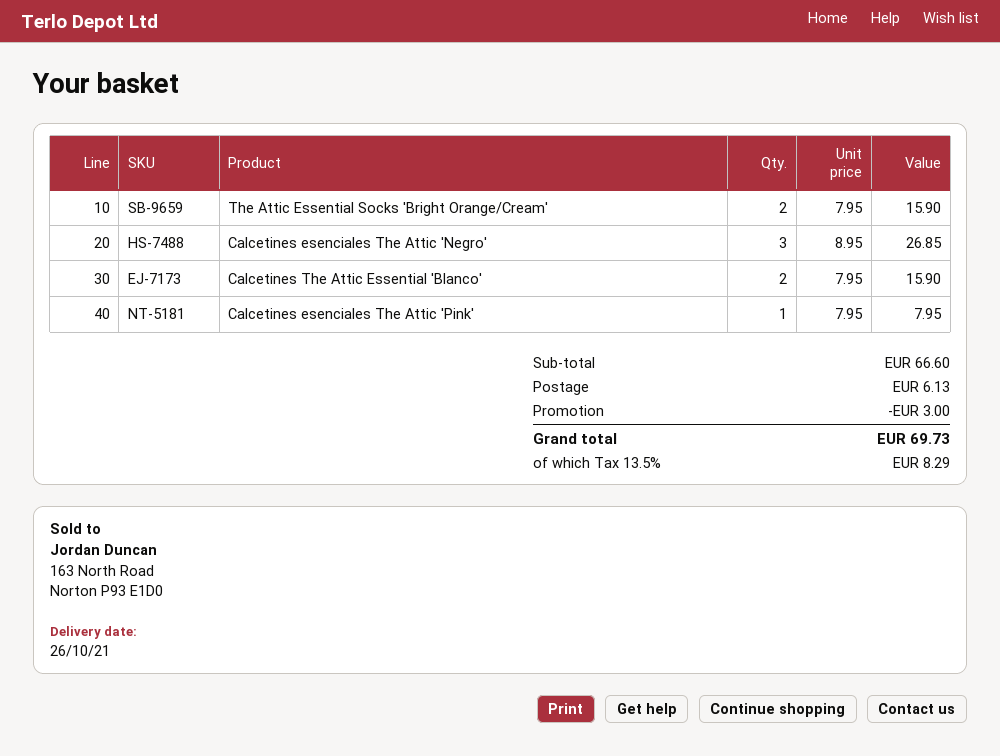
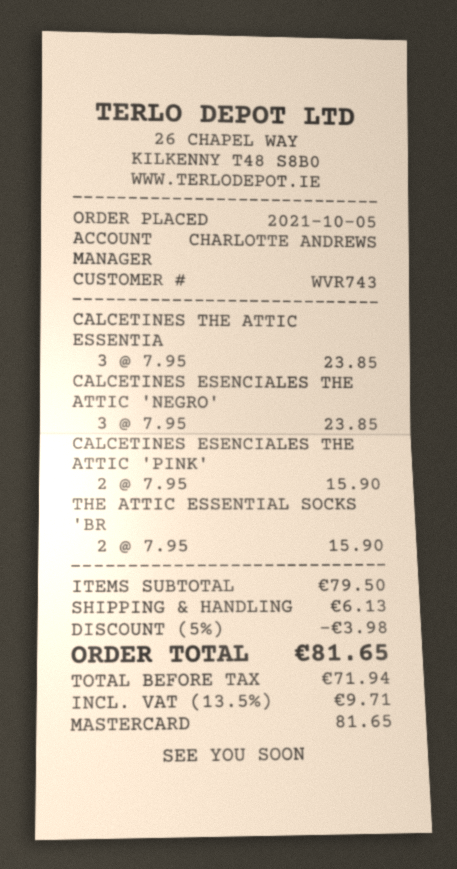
Calcetines esenciales The Attic 'Negro': 3 x 8.95 = 26.85 -> 3 x 7.95 = 23.85
Calcetines The Attic Essential 'Blanco': 2 x 7.95 = 15.90 -> 3 x 7.95 = 23.85
Calcetines esenciales The Attic 'Pink': 1 x 7.95 = 7.95 -> 2 x 7.95 = 15.90
subtotal: 66.60 -> 79.50
discount: 3.00 -> 3.98
tax: 13.5% = 8.29 -> 13.5% = 9.71
total: 69.73 -> 81.65

